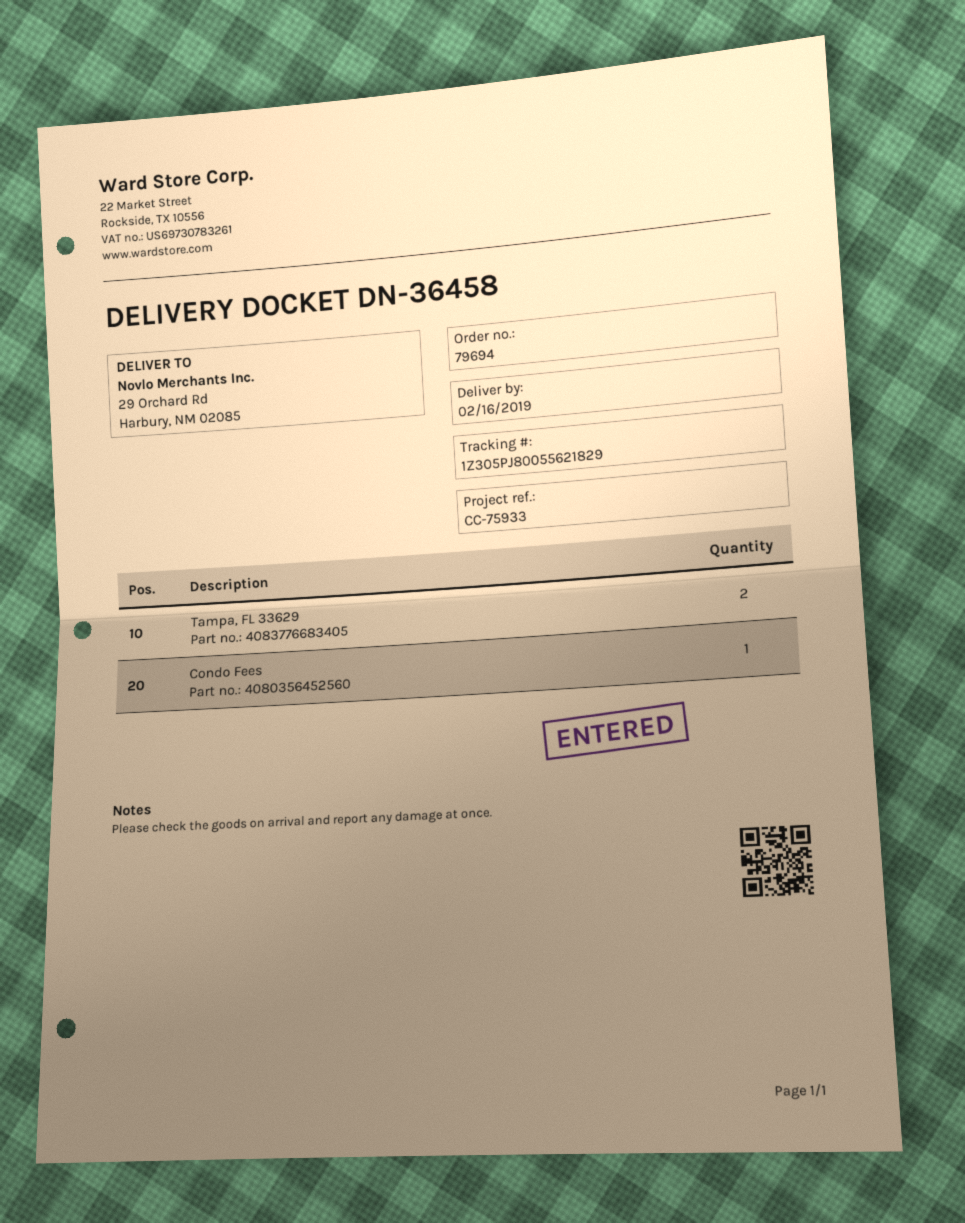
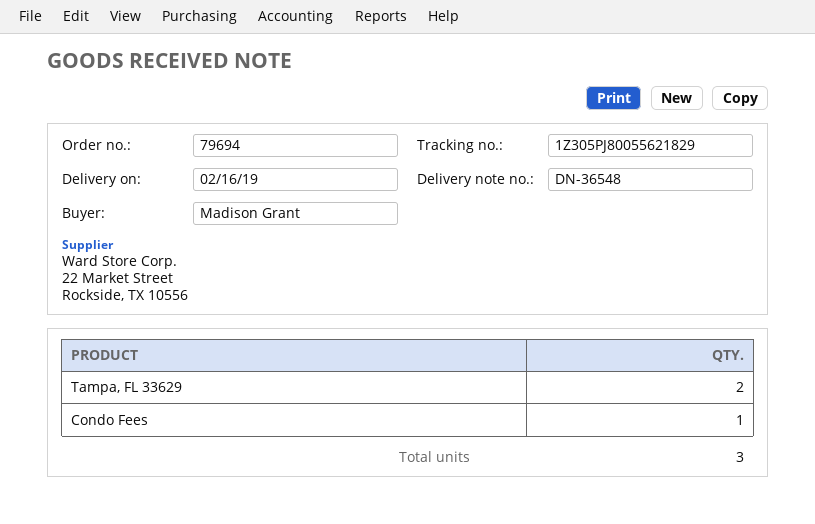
delivery note number: DN-36458 -> DN-36548

